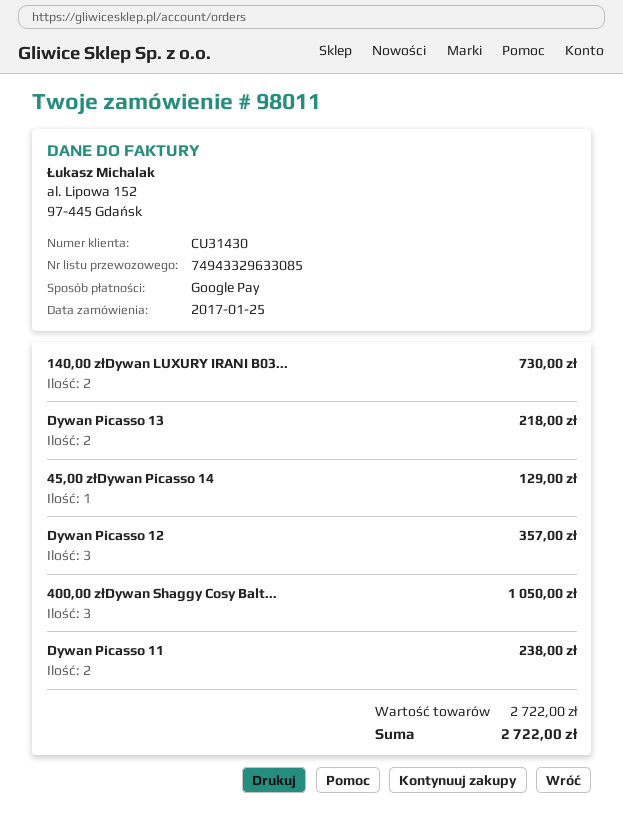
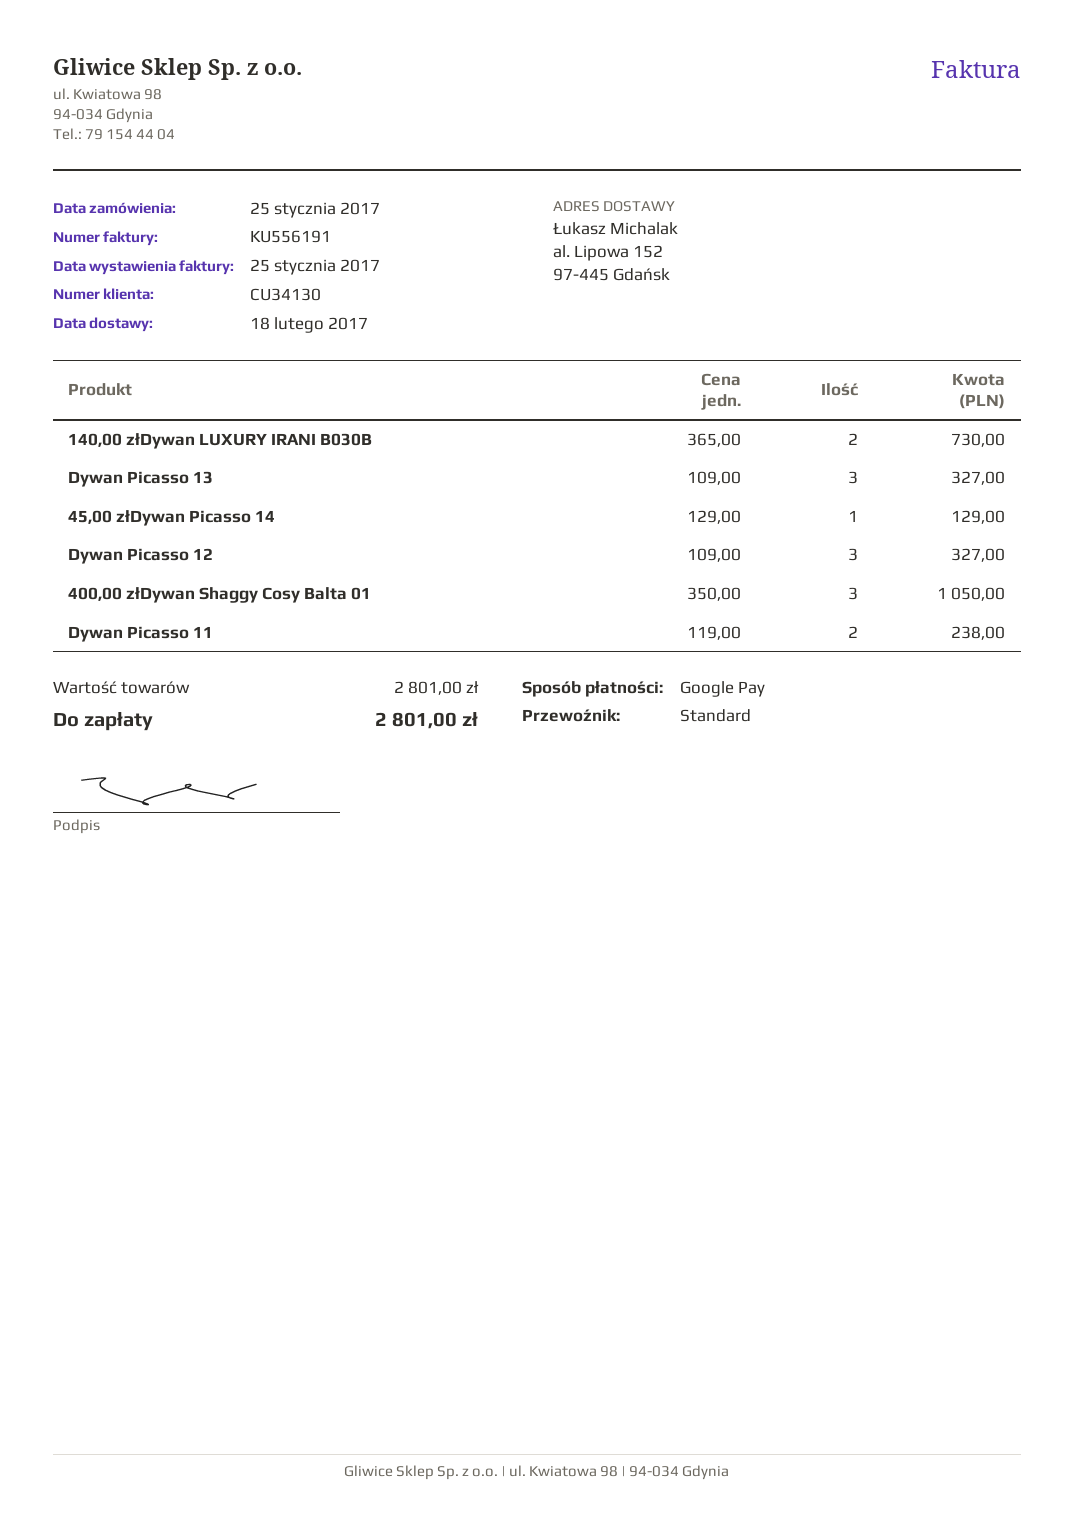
customer number: CU31430 -> CU34130
Dywan Picasso 13: 2 for 218.00 -> 3 for 327.00
Dywan Picasso 12: 3 for 357.00 -> 3 for 327.00
subtotal: 2722.00 -> 2801.00
total: 2722.00 -> 2801.00

